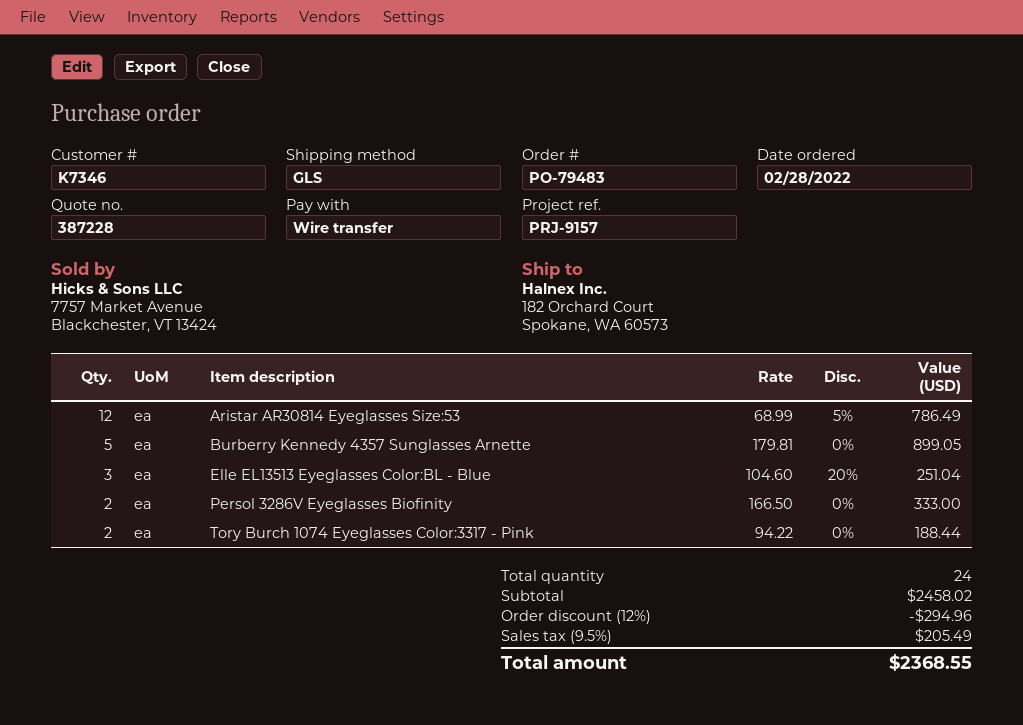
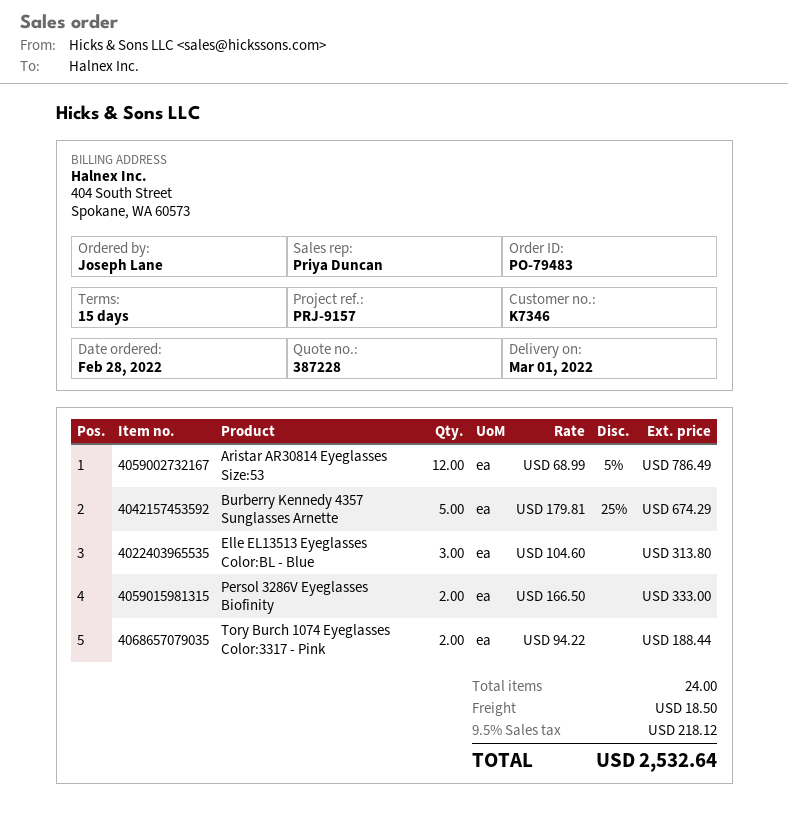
Burberry Kennedy 4357 Sunglasses Arnette: 5 x 179.81 = 899.05 -> 5 x 179.81 - 25% = 674.29
Elle EL13513 Eyeglasses Color:BL - Blue: 3 x 104.60 - 20% = 251.04 -> 3 x 104.60 = 313.80
discount: 12% = 294.96 -> none
shipping: none -> 18.50
tax: 9.5% = 205.49 -> 9.5% = 218.12
total: 2368.55 -> 2532.64

